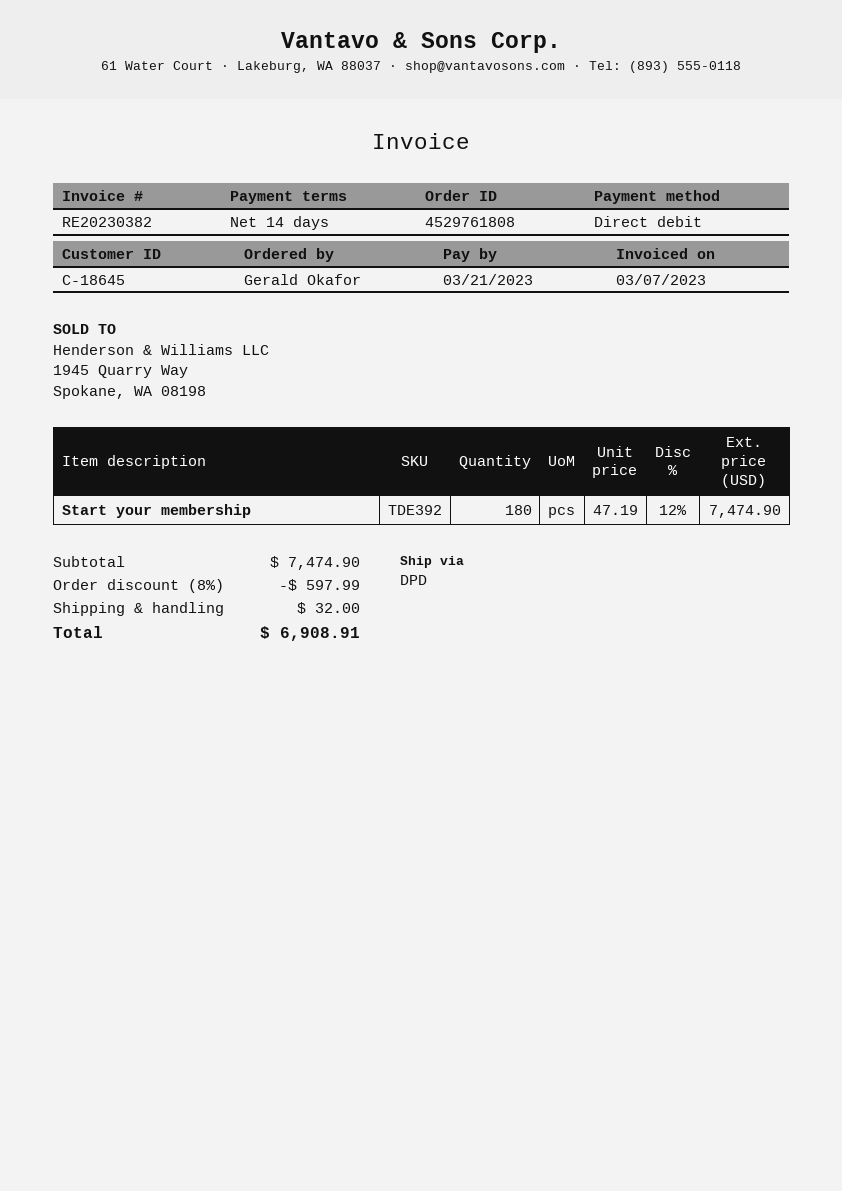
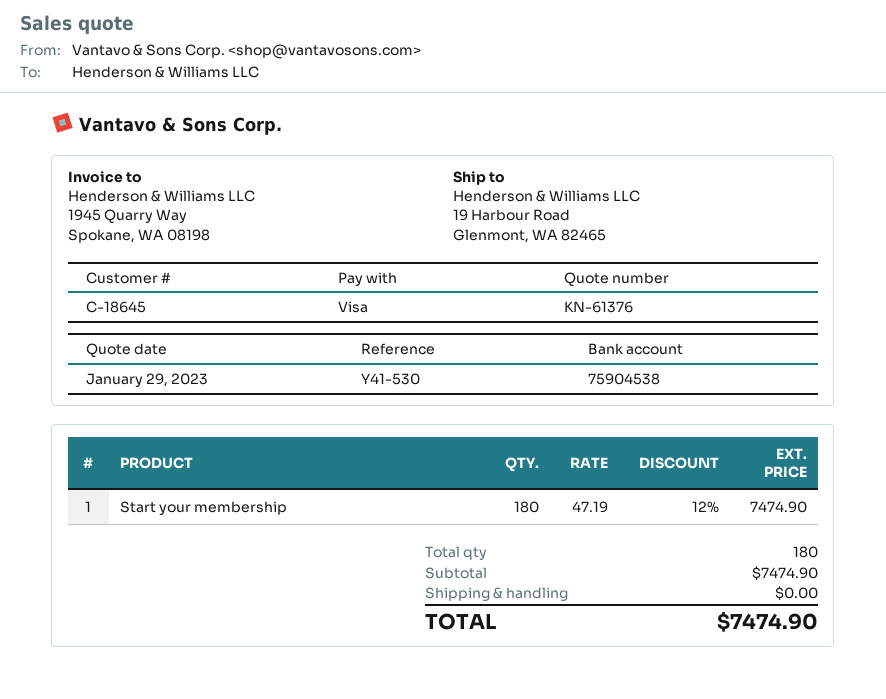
payment method: direct debit -> Visa
discount: 8% = 597.99 -> none
shipping: 32.00 -> 0.00
total: 6908.91 -> 7474.90

